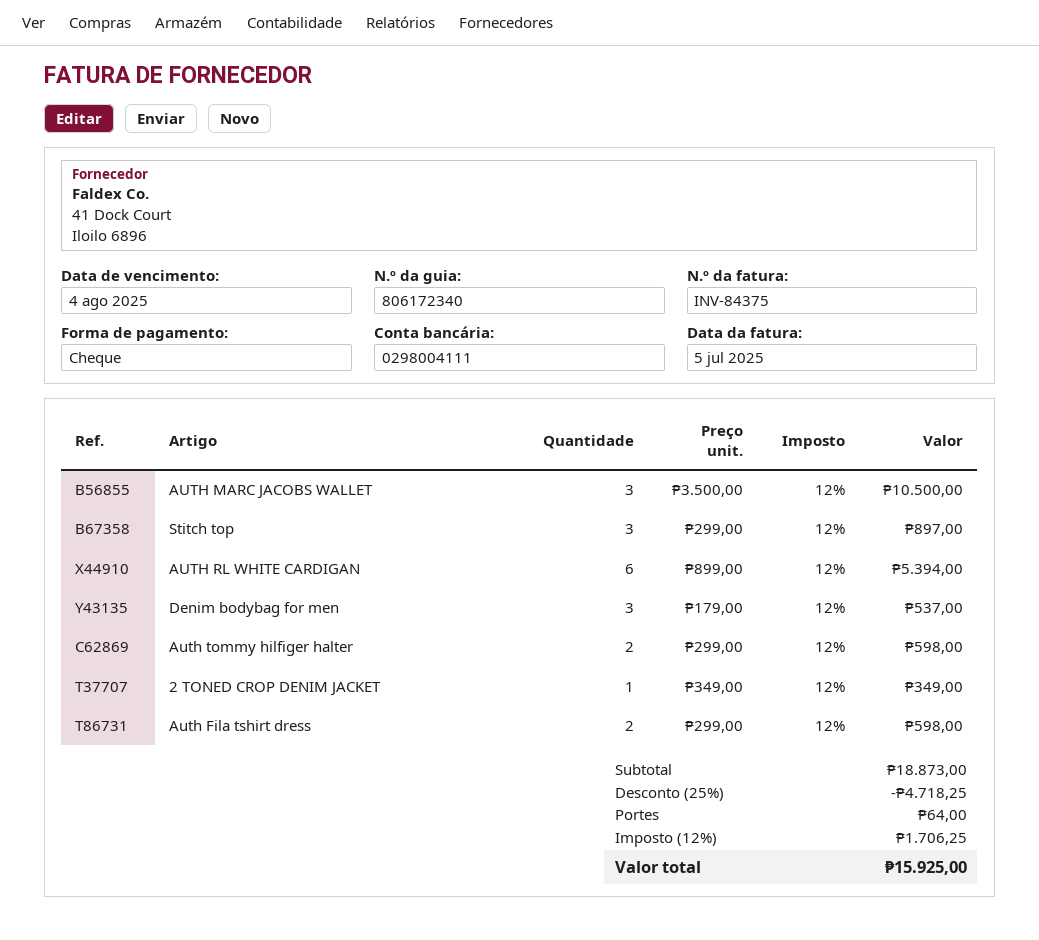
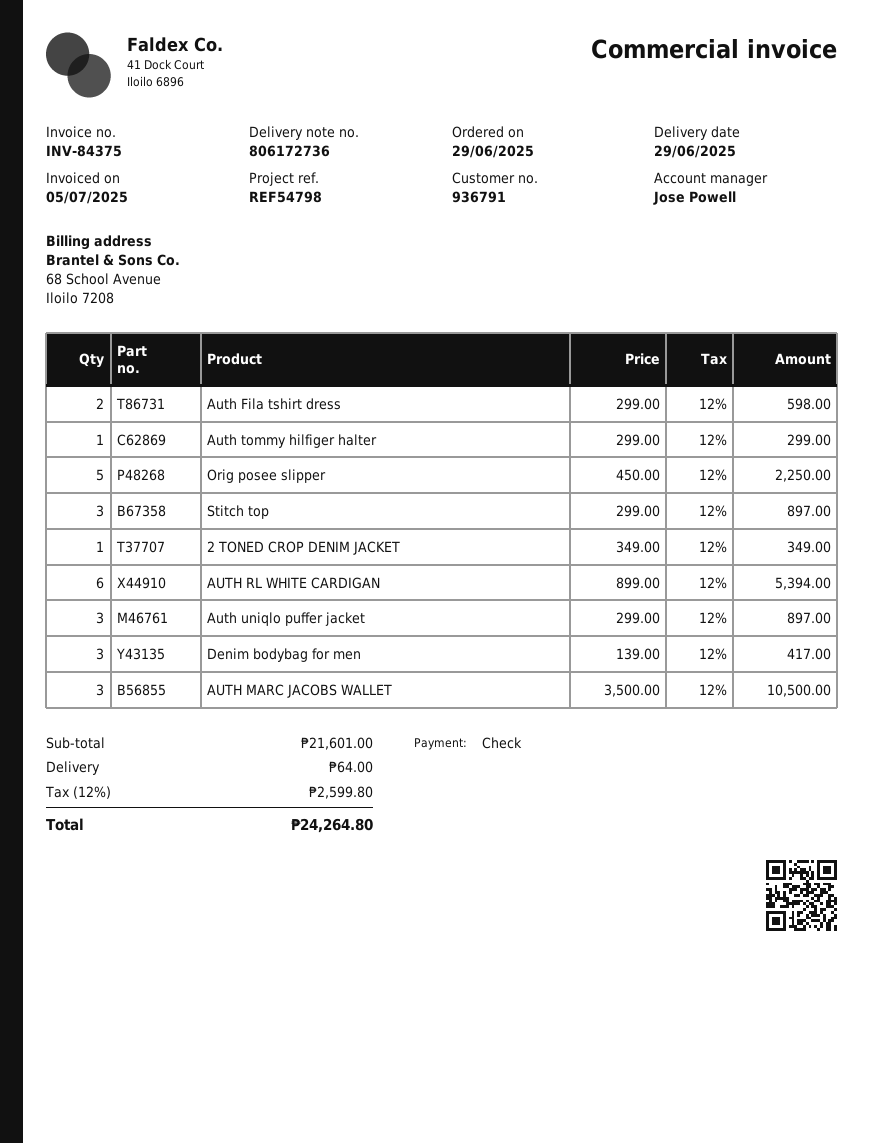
delivery note number: 806172340 -> 806172736
Denim bodybag for men: 3 x 179.00 = 537.00 -> 3 x 139.00 = 417.00
Auth tommy hilfiger halter: 2 x 299.00 = 598.00 -> 1 x 299.00 = 299.00
Orig posee slipper: none -> 5 x 450.00 = 2250.00
Auth uniqlo puffer jacket: none -> 3 x 299.00 = 897.00
subtotal: 18873.00 -> 21601.00
discount: 25% = 4718.25 -> none
tax: 12% = 1706.25 -> 12% = 2599.80
total: 15925.00 -> 24264.80

